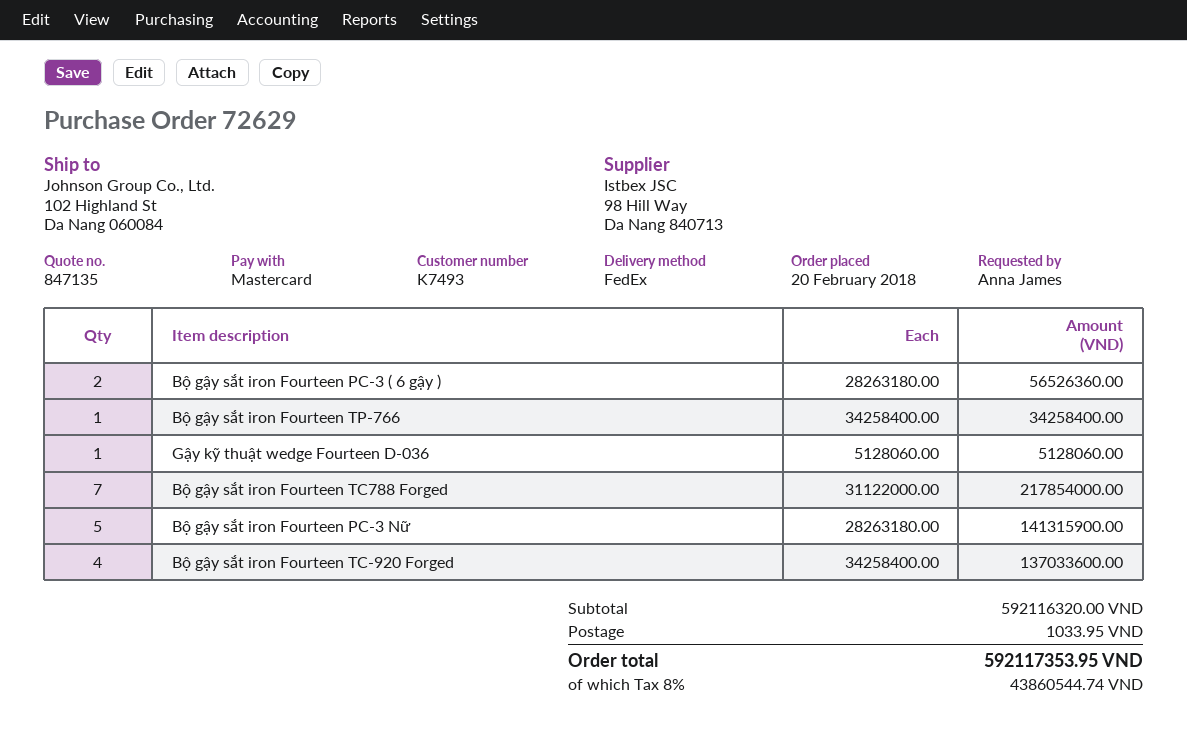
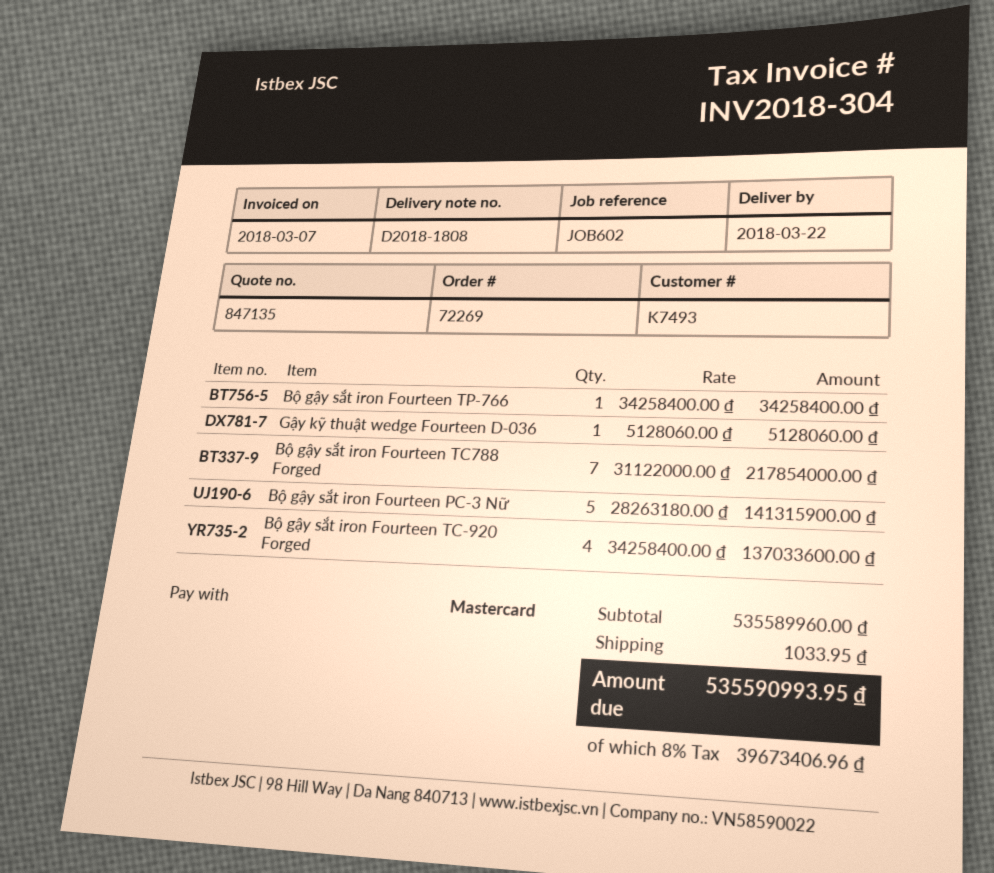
order number: 72629 -> 72269
Bộ gậy sắt iron Fourteen PC-3 ( 6 gậy ): 2 x 28263180.00 = 56526360.00 -> none
subtotal: 592116320.00 -> 535589960.00
tax: 8% = 43860544.74 -> 8% = 39673406.96
total: 592117353.95 -> 535590993.95

